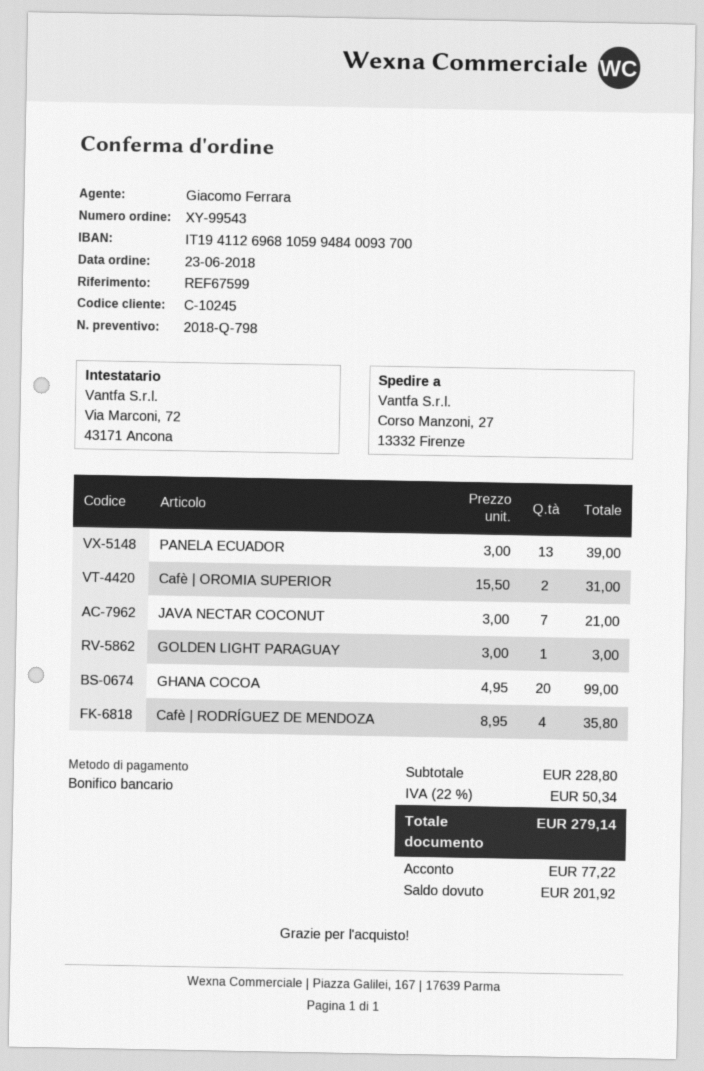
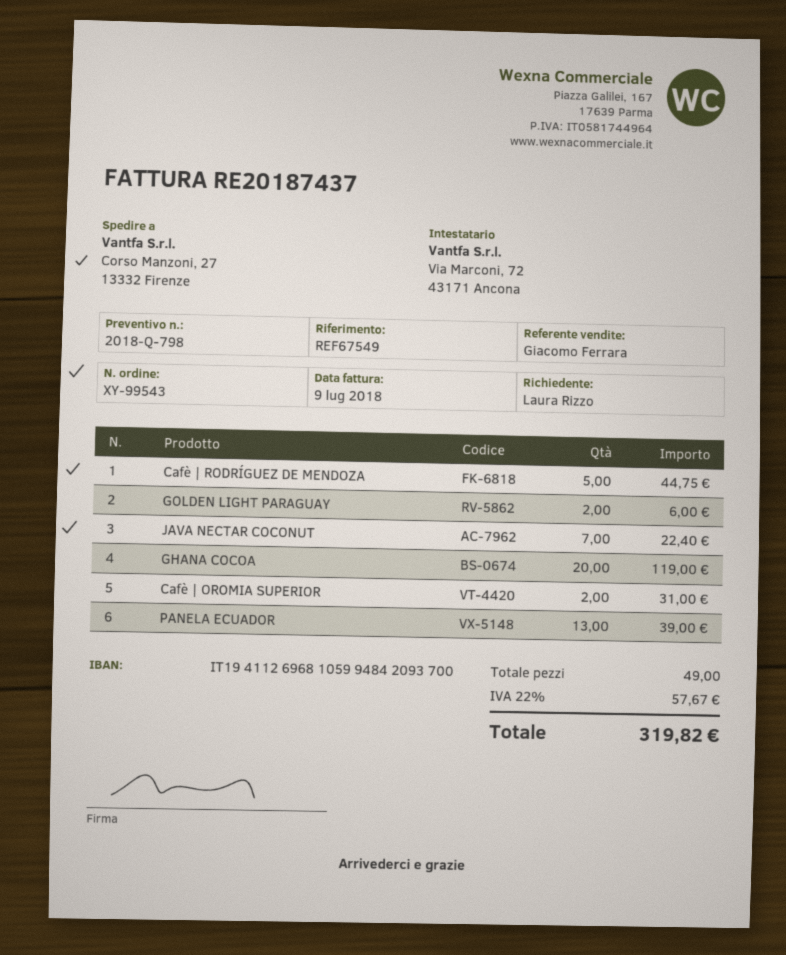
reference: REF67599 -> REF67549
bank account: IT1941126968105994840093700 -> IT1941126968105994842093700
JAVA NECTAR COCONUT: 7 for 21.00 -> 7 for 22.40
GOLDEN LIGHT PARAGUAY: 1 for 3.00 -> 2 for 6.00
GHANA COCOA: 20 for 99.00 -> 20 for 119.00
Cafè | RODRÍGUEZ DE MENDOZA: 4 for 35.80 -> 5 for 44.75
tax: 22% = 50.34 -> 22% = 57.67
total: 279.14 -> 319.82

